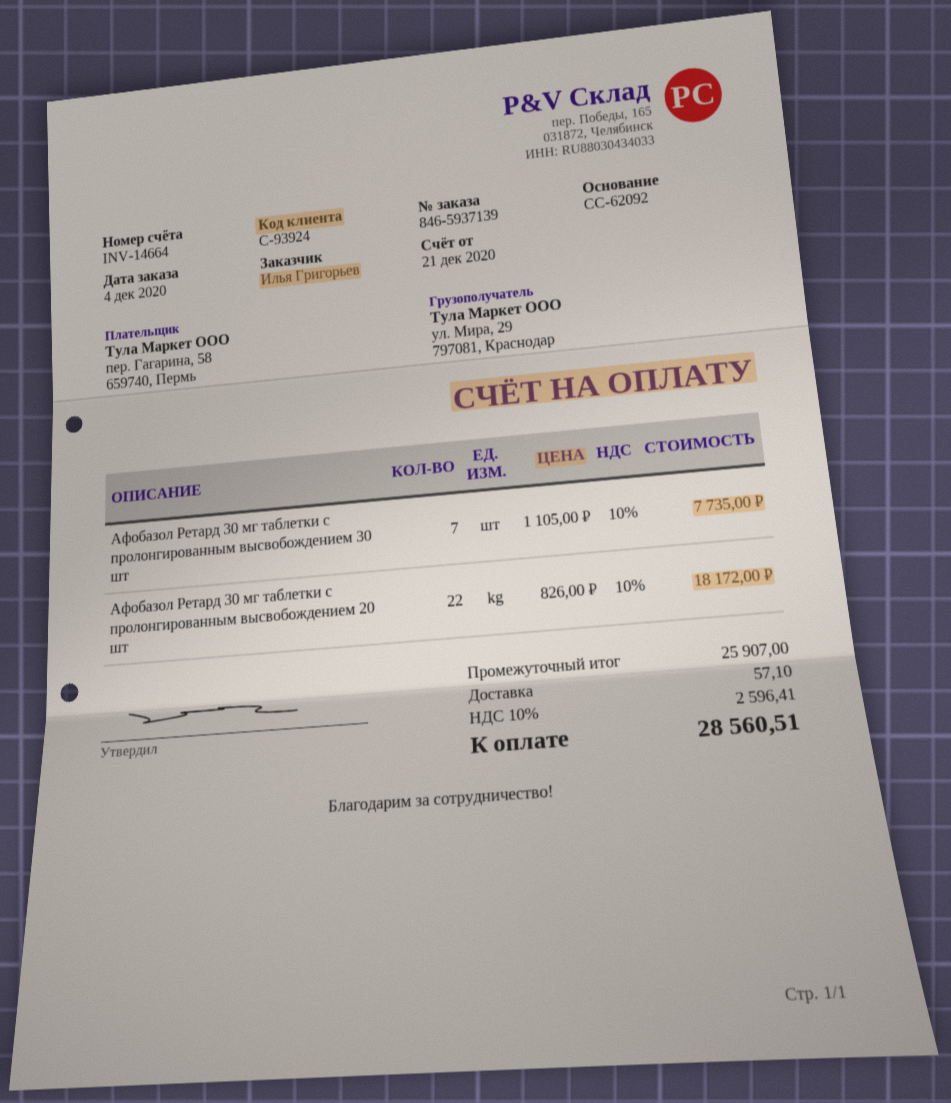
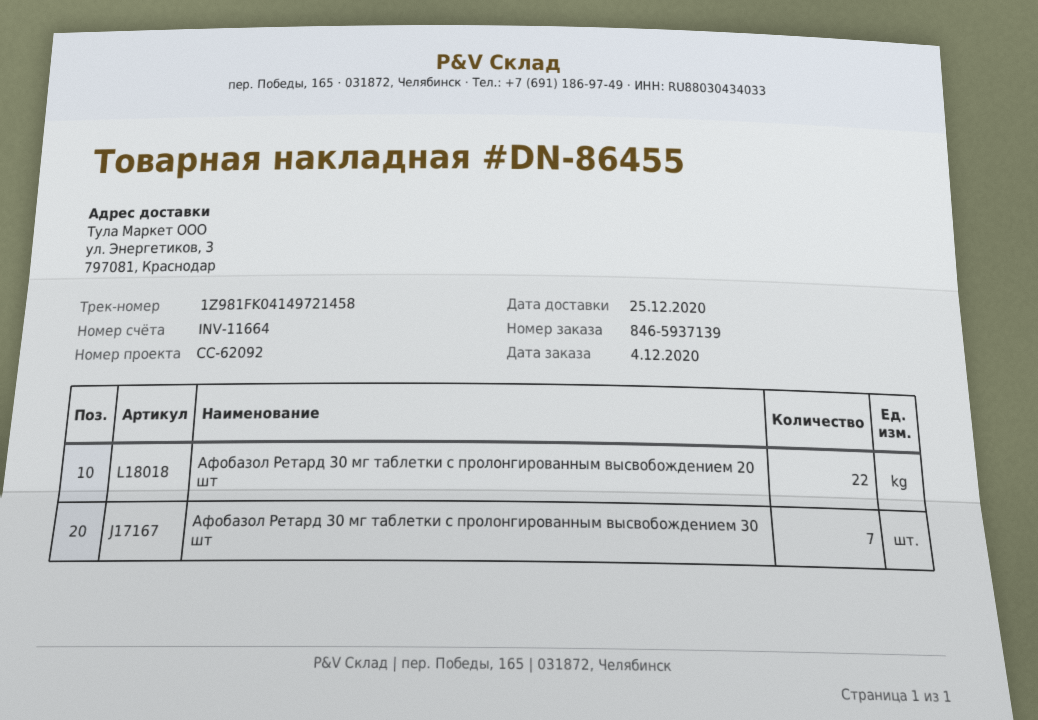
invoice number: INV-14664 -> INV-11664
ship to: ул. Мира, 29, 797081, Краснодар -> ул. Энергетиков, 3, 797081, Краснодар

